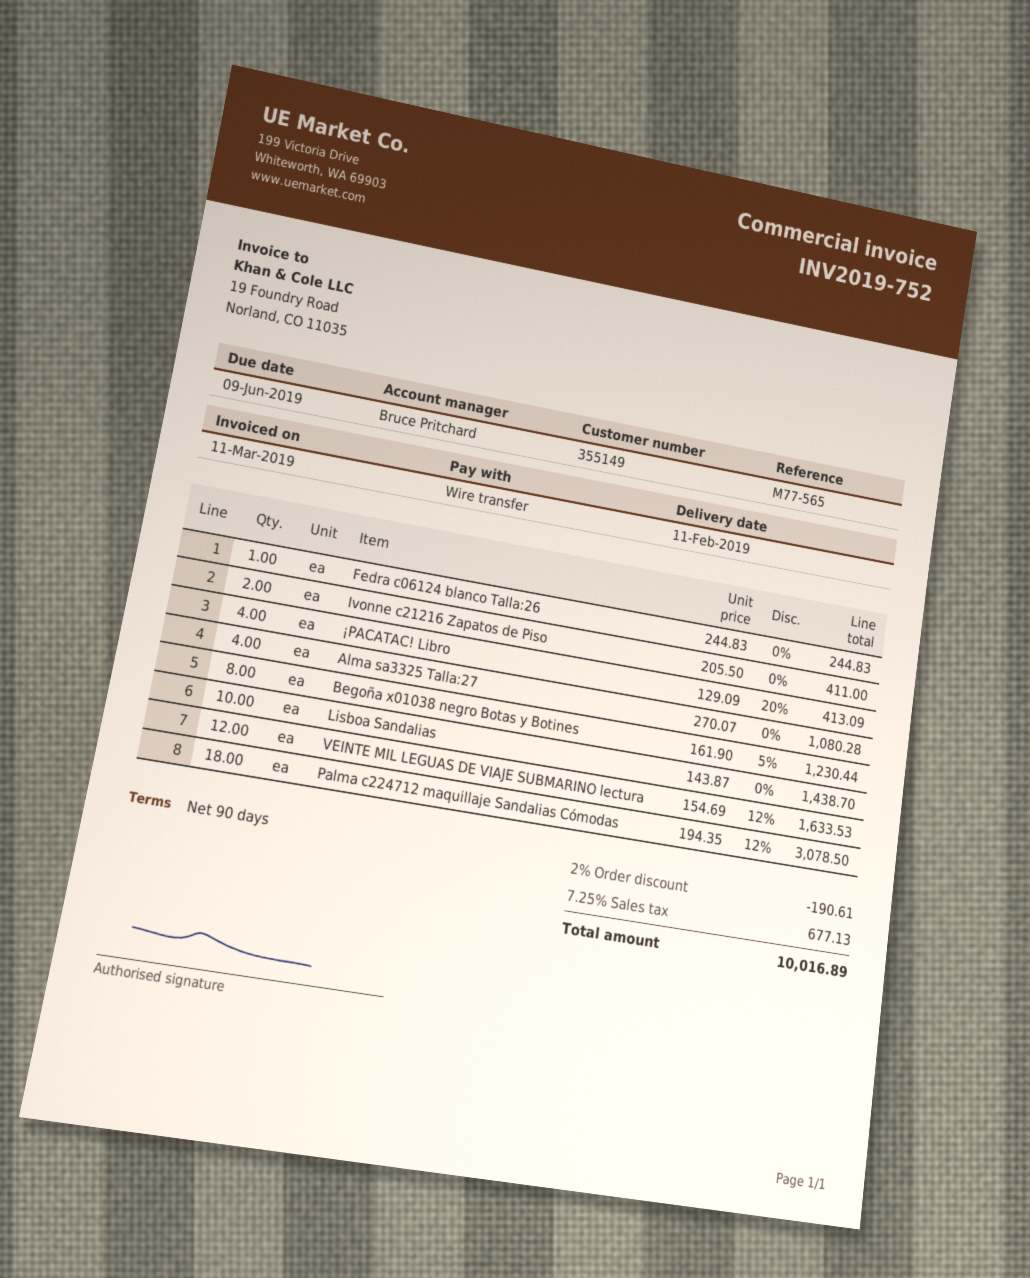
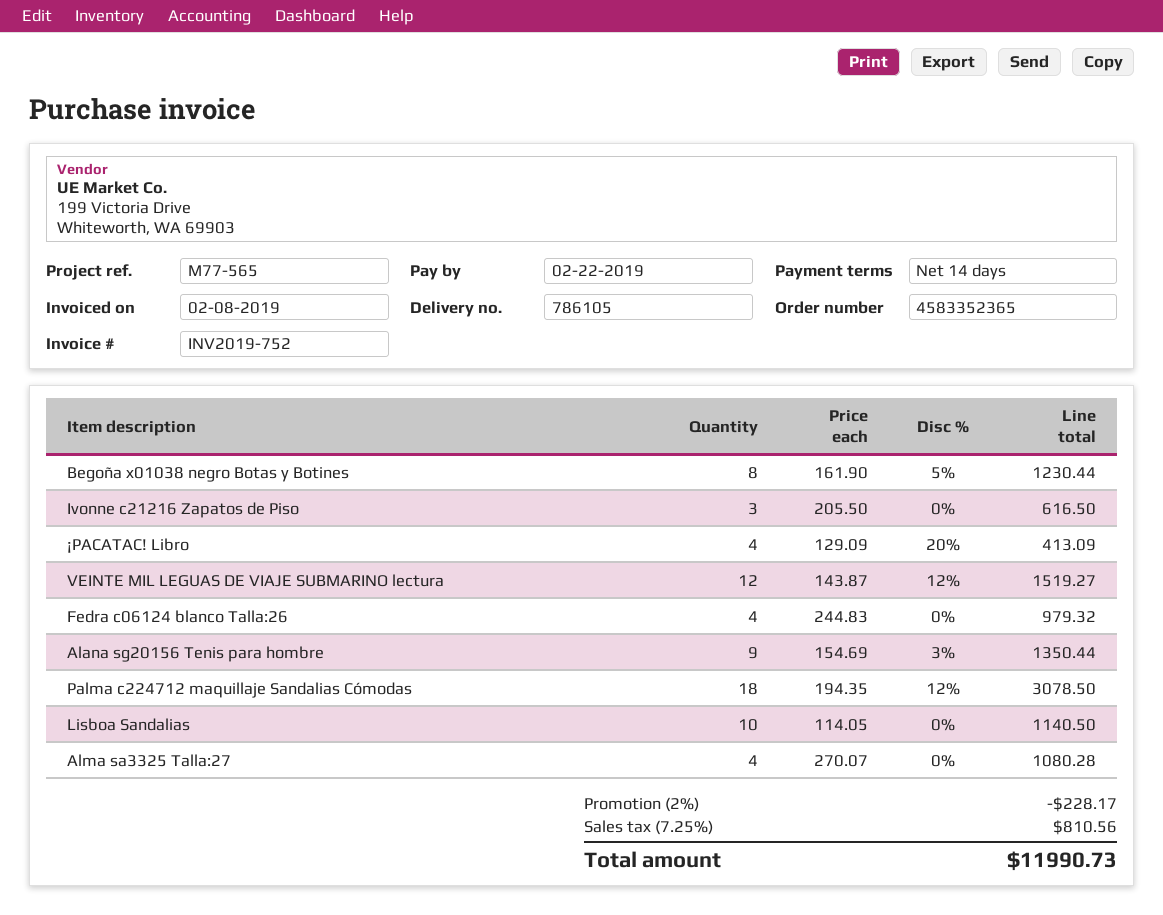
invoice date: 2019-03-11 -> 2019-02-08
payment terms: 90 days -> 14 days
due date: 2019-06-09 -> 2019-02-22
Fedra c06124 blanco Talla:26: 1 x 244.83 = 244.83 -> 4 x 244.83 = 979.32
Ivonne c21216 Zapatos de Piso: 2 x 205.50 = 411.00 -> 3 x 205.50 = 616.50
Lisboa Sandalias: 10 x 143.87 = 1438.70 -> 10 x 114.05 = 1140.50
VEINTE MIL LEGUAS DE VIAJE SUBMARINO lectura: 12 x 154.69 - 12% = 1633.53 -> 12 x 143.87 - 12% = 1519.27
Alana sg20156 Tenis para hombre: none -> 9 x 154.69 - 3% = 1350.44
discount: 2% = 190.61 -> 2% = 228.17
tax: 7.25% = 677.13 -> 7.25% = 810.56
total: 10016.89 -> 11990.73

